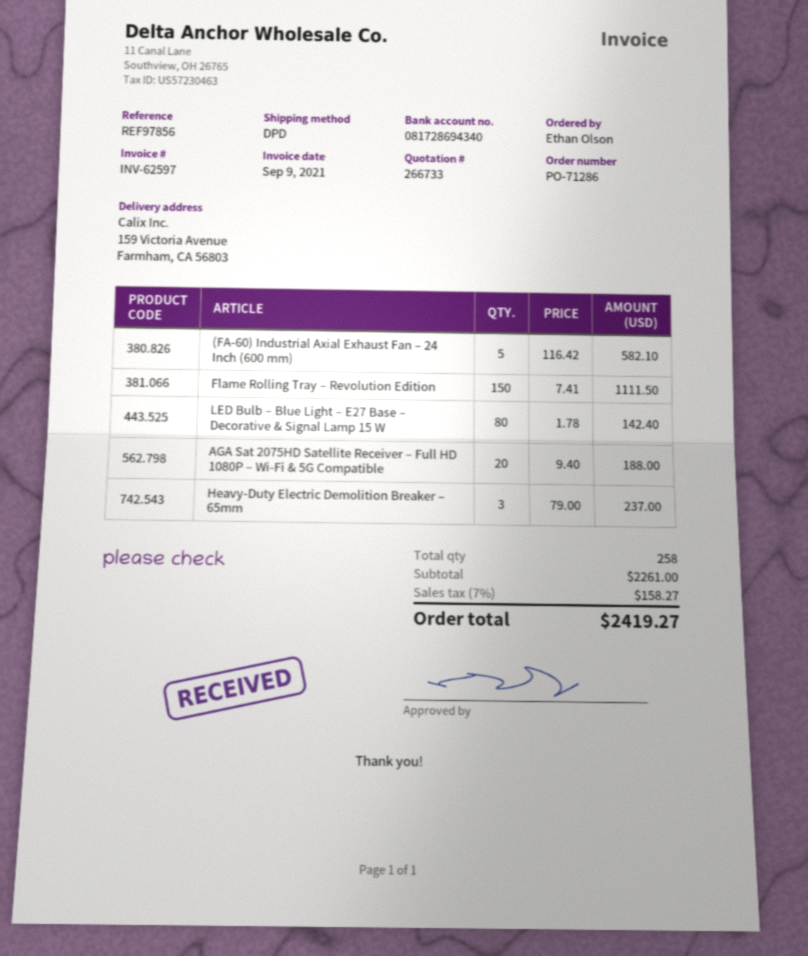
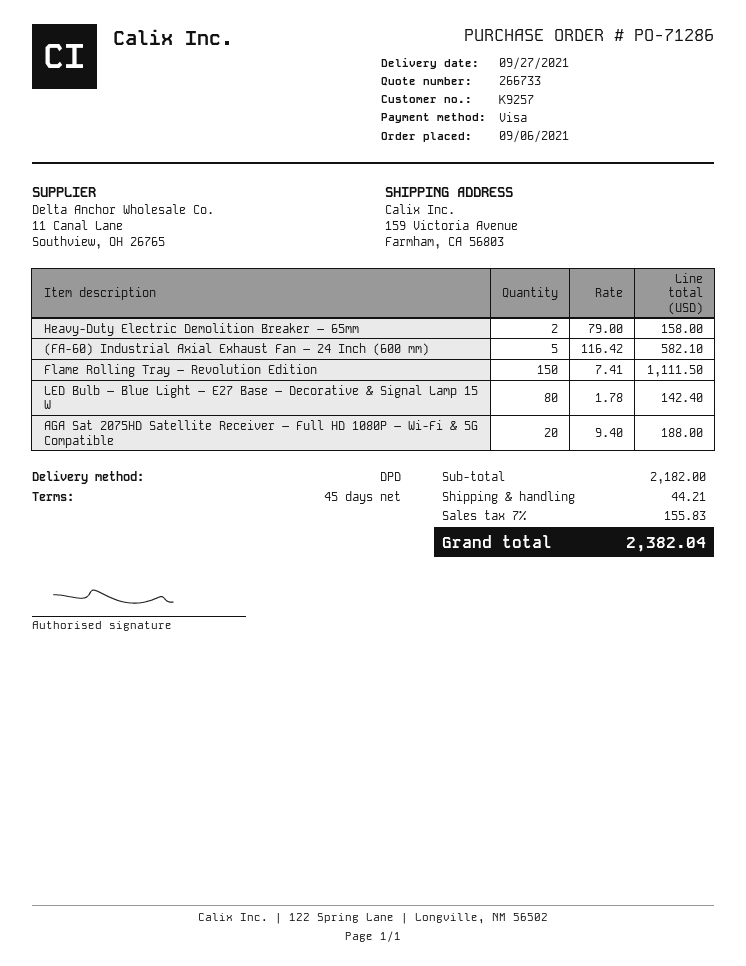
Heavy-Duty Electric Demolition Breaker – 65mm: 3 x 79.00 = 237.00 -> 2 x 79.00 = 158.00
subtotal: 2261.00 -> 2182.00
shipping: none -> 44.21
tax: 7% = 158.27 -> 7% = 155.83
total: 2419.27 -> 2382.04

